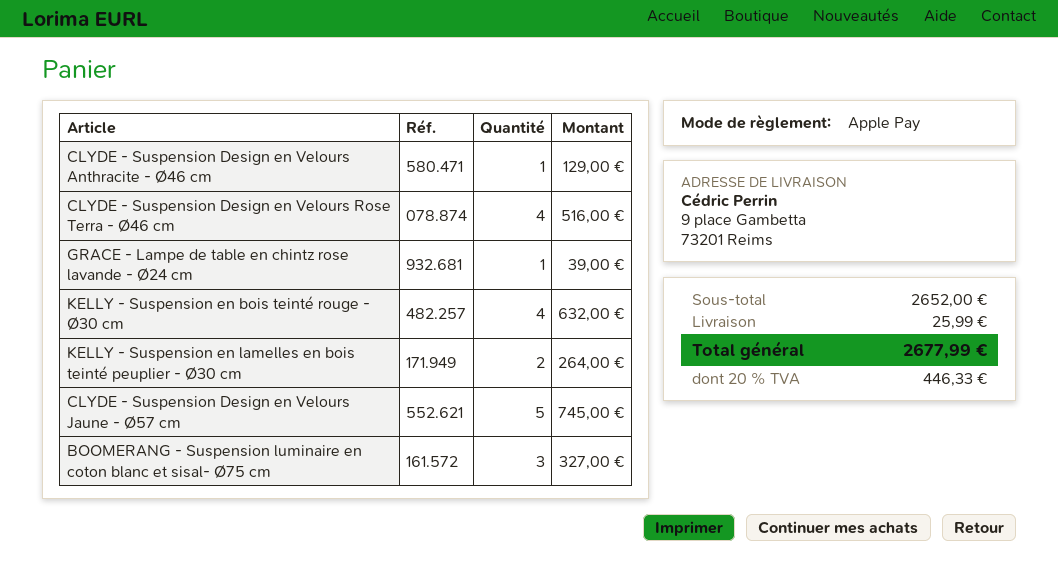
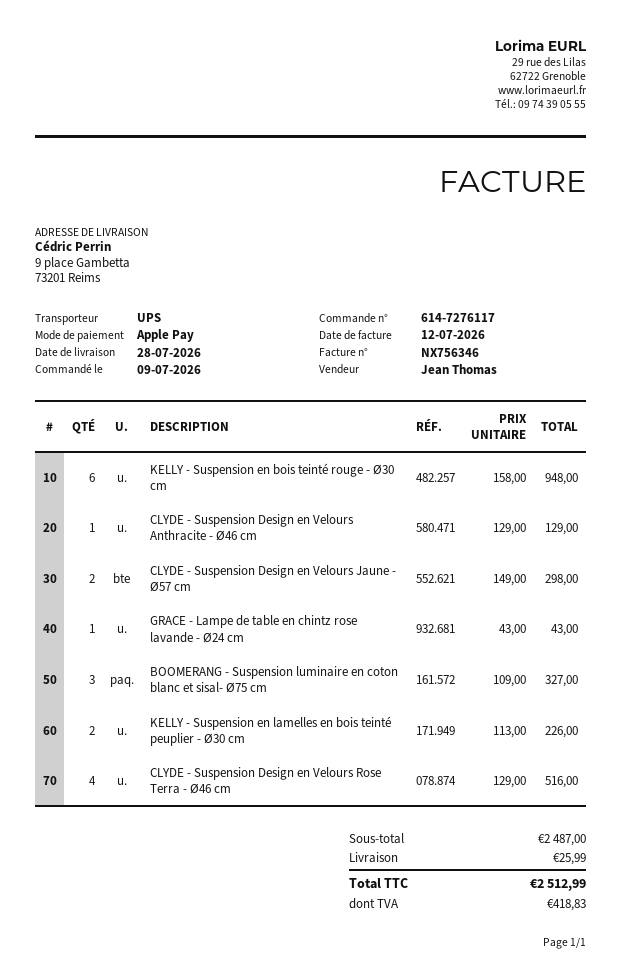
GRACE - Lampe de table en chintz rose lavande - Ø24 cm: 1 for 39.00 -> 1 for 43.00
KELLY - Suspension en bois teinté rouge - Ø30 cm: 4 for 632.00 -> 6 for 948.00
KELLY - Suspension en lamelles en bois teinté peuplier - Ø30 cm: 2 for 264.00 -> 2 for 226.00
CLYDE - Suspension Design en Velours Jaune - Ø57 cm: 5 for 745.00 -> 2 for 298.00
subtotal: 2652.00 -> 2487.00
tax: 446.33 -> 418.83
total: 2677.99 -> 2512.99

